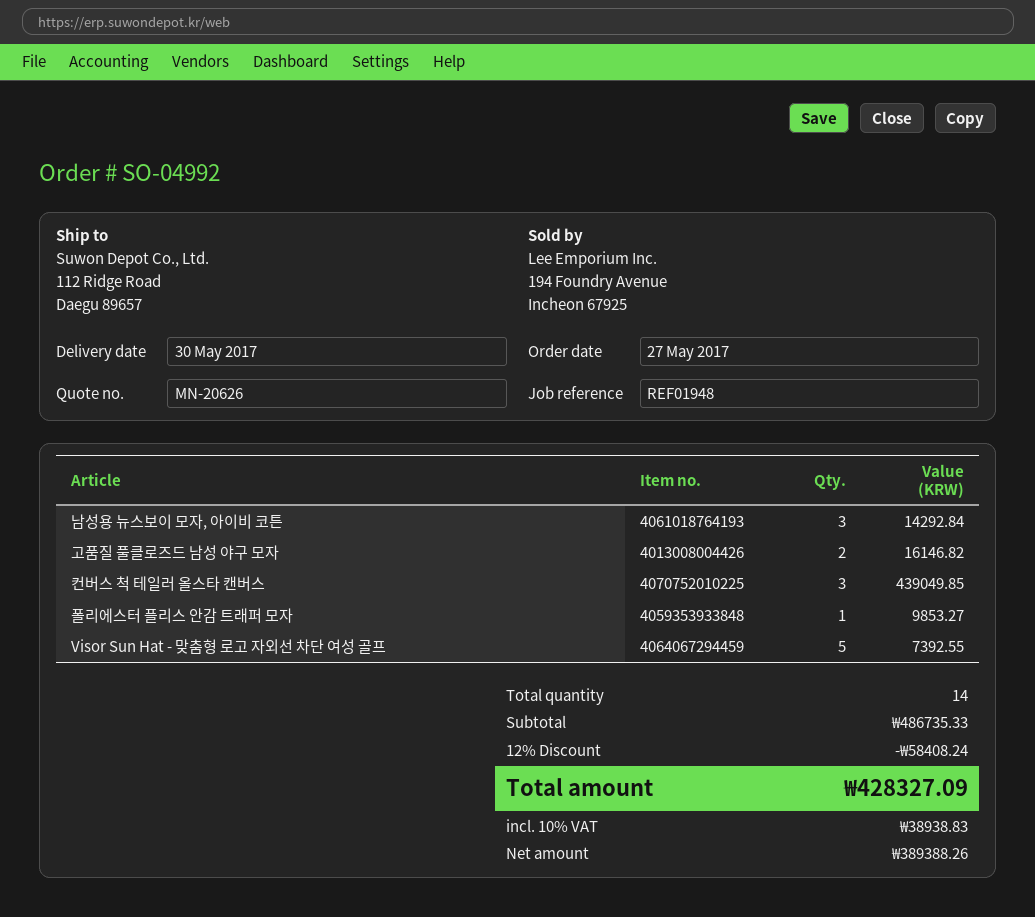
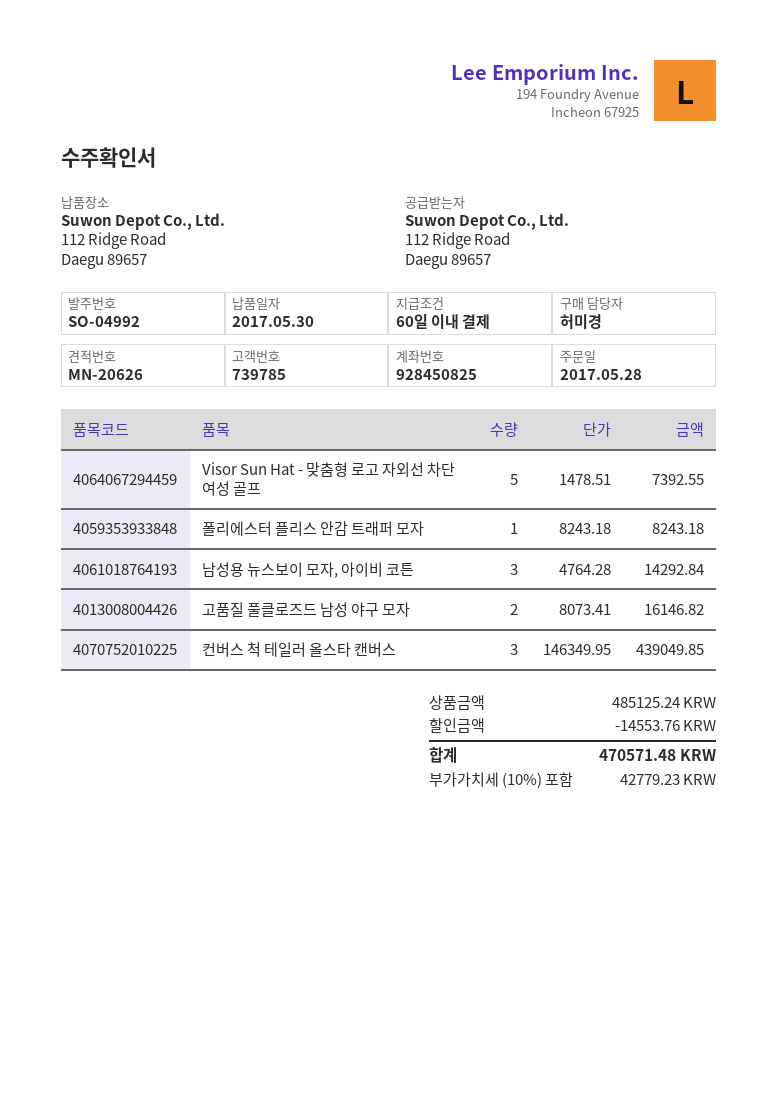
order date: 2017-05-27 -> 2017-05-28
폴리에스터 플리스 안감 트래퍼 모자: 1 for 9853.27 -> 1 for 8243.18
subtotal: 486735.33 -> 485125.24
discount: 58408.24 -> 14553.76
tax: 10% = 38938.83 -> 10% = 42779.23
total: 428327.09 -> 470571.48

